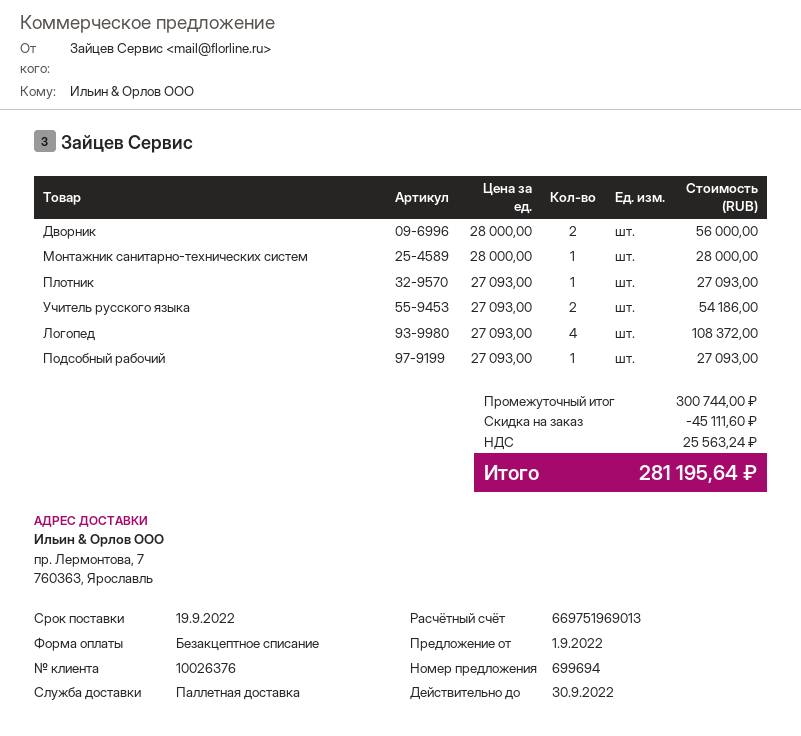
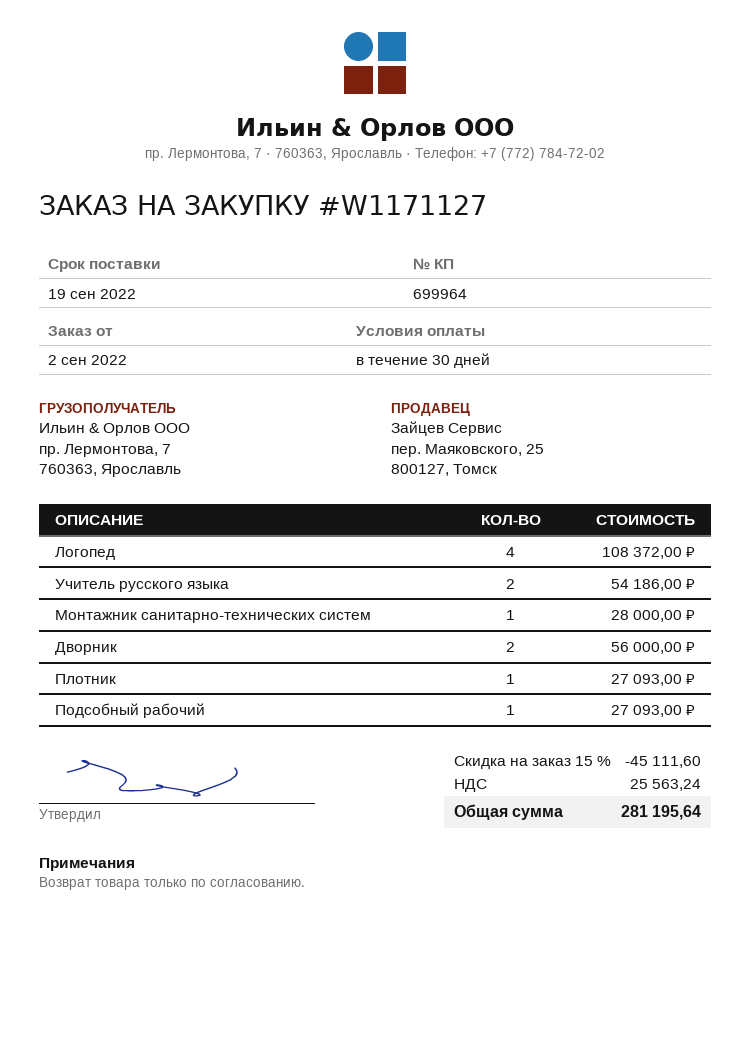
quote number: 699694 -> 699964

